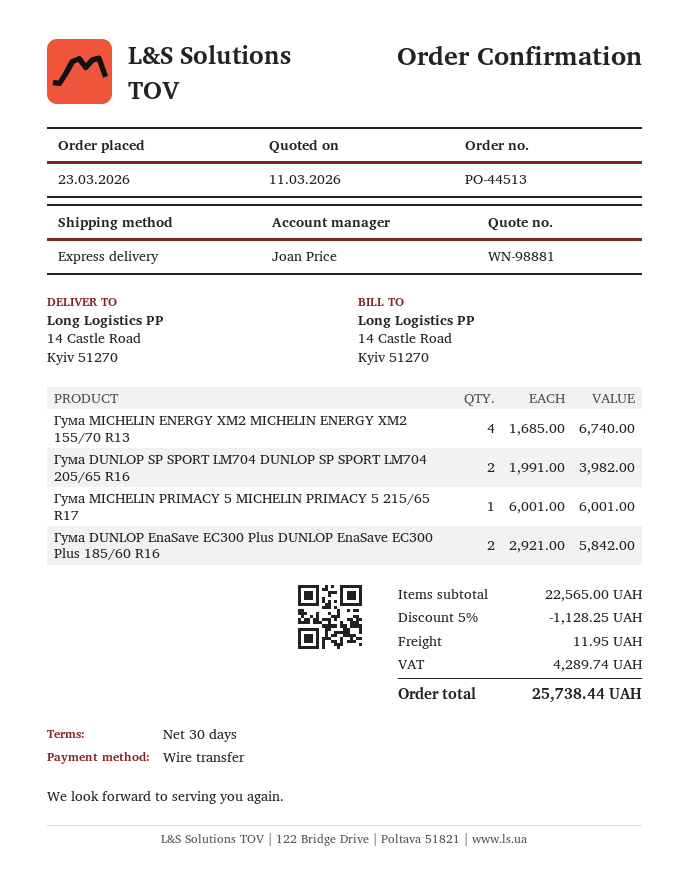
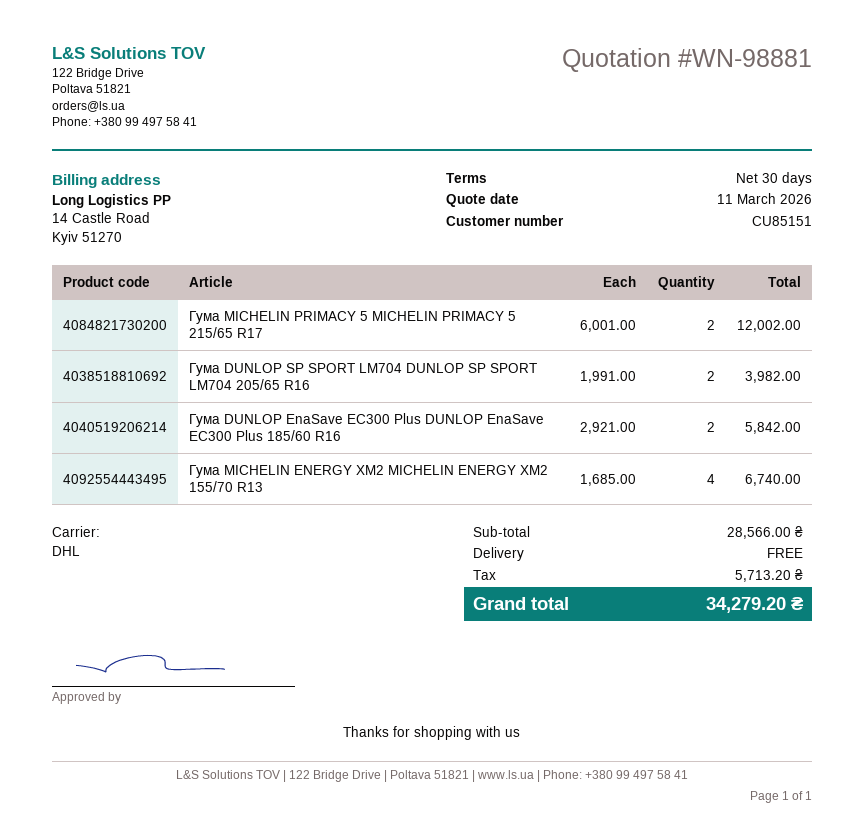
shipping method: express -> DHL
Гума MICHELIN PRIMACY 5 MICHELIN PRIMACY 5 215/65 R17: 1 x 6001.00 = 6001.00 -> 2 x 6001.00 = 12002.00
subtotal: 22565.00 -> 28566.00
discount: 5% = 1128.25 -> none
shipping: 11.95 -> 0.00
tax: 4289.74 -> 5713.20
total: 25738.44 -> 34279.20

